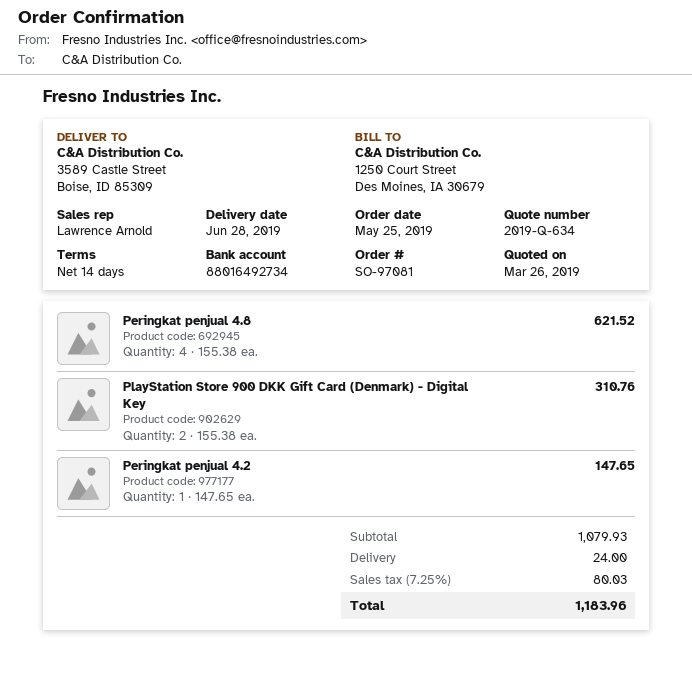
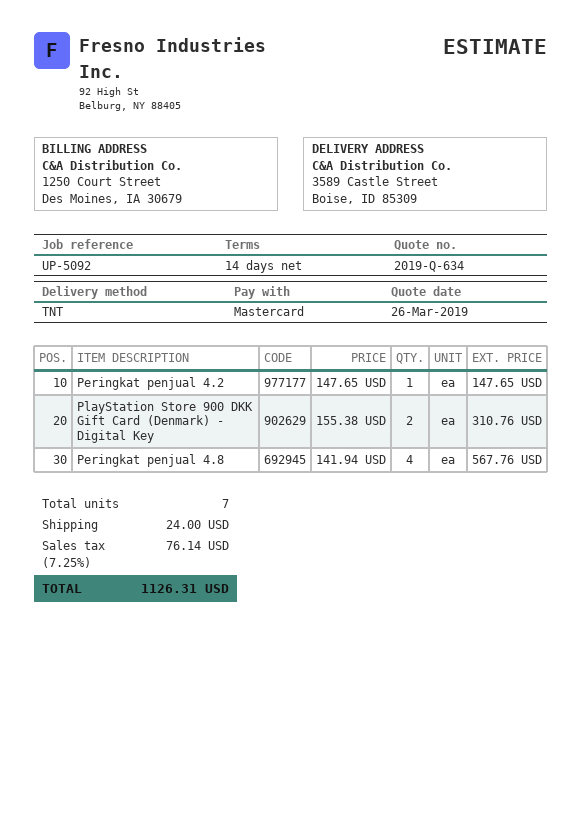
Peringkat penjual 4.8: 4 x 155.38 = 621.52 -> 4 x 141.94 = 567.76
tax: 7.25% = 80.03 -> 7.25% = 76.14
total: 1183.96 -> 1126.31

